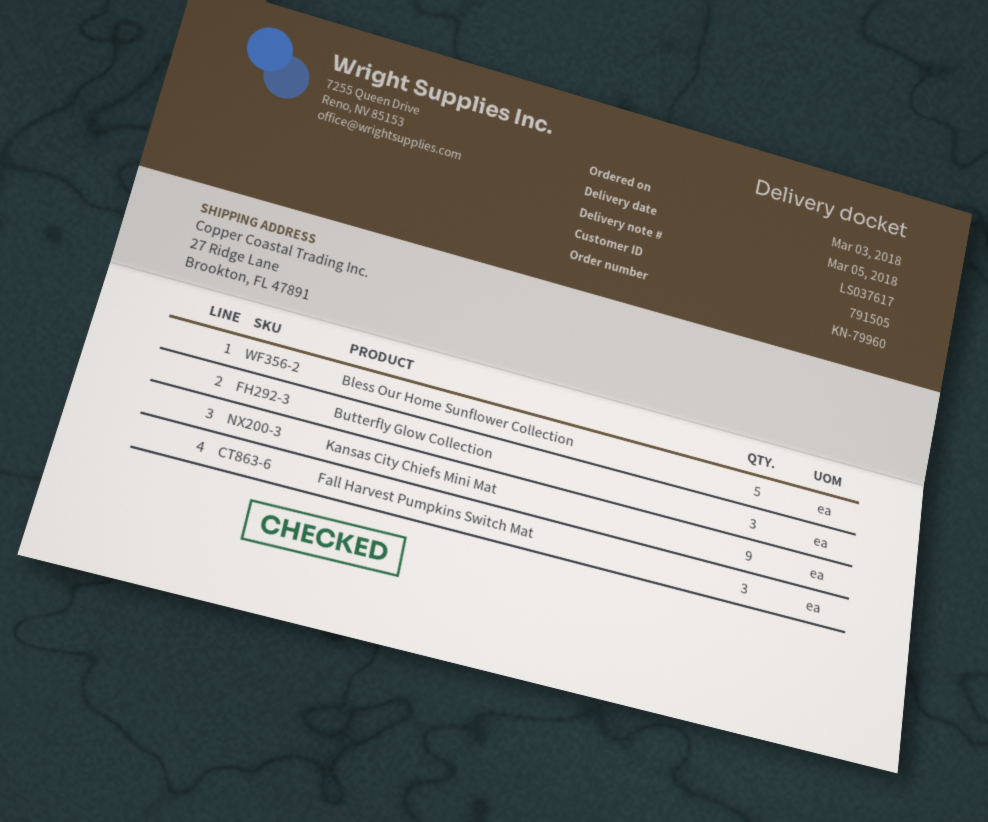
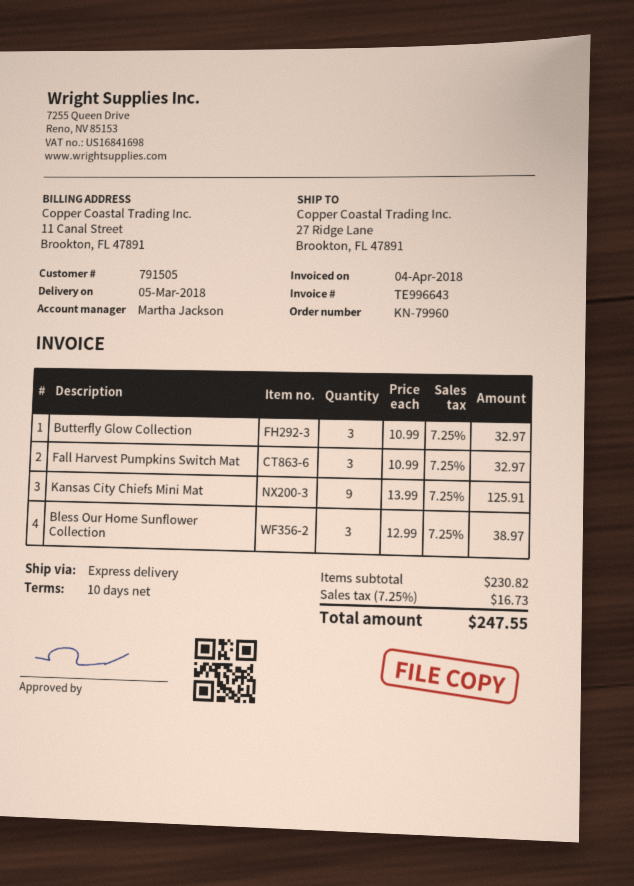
Bless Our Home Sunflower Collection: 5 -> 3

